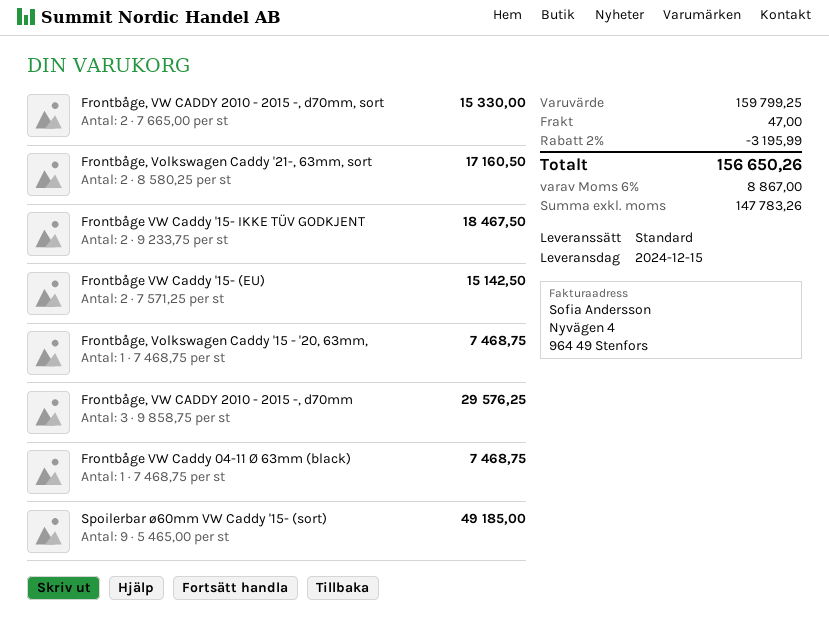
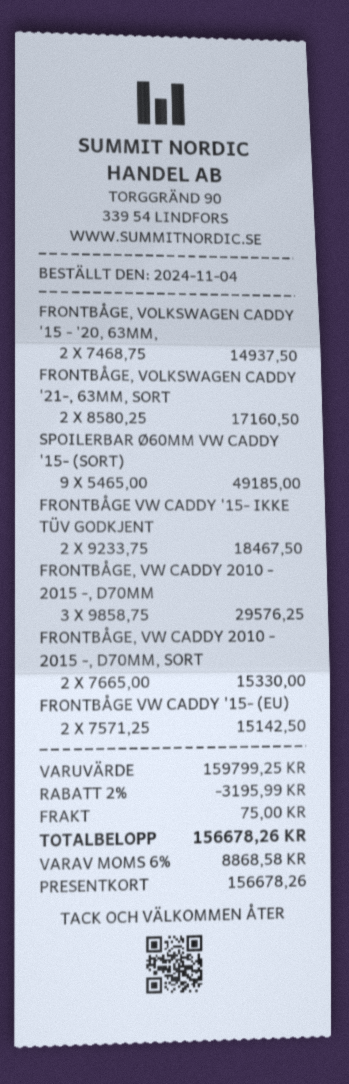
Frontbåge, Volkswagen Caddy '15 - '20, 63mm,: 1 x 7468.75 = 7468.75 -> 2 x 7468.75 = 14937.50
Frontbåge VW Caddy 04-11 Ø 63mm (black): 1 x 7468.75 = 7468.75 -> none
shipping: 47.00 -> 75.00
tax: 6% = 8867.00 -> 6% = 8868.58
total: 156650.26 -> 156678.26

